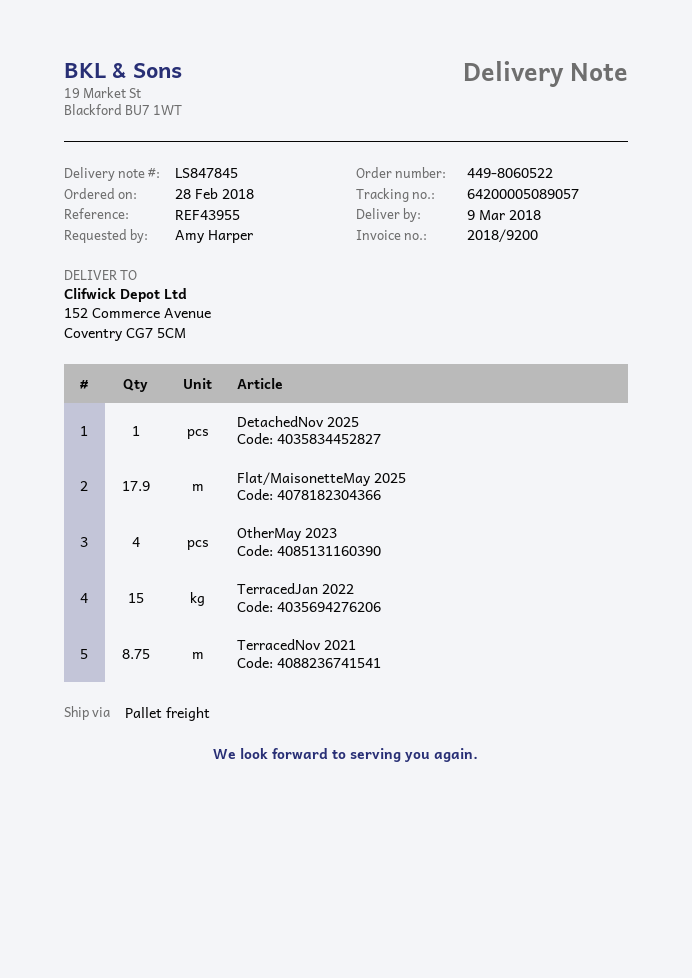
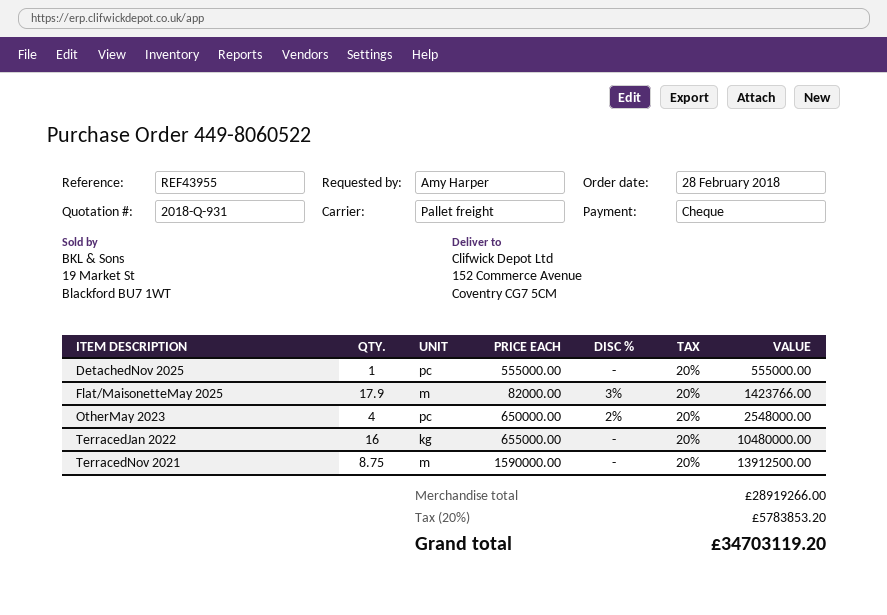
TerracedJan 2022: 15 -> 16

